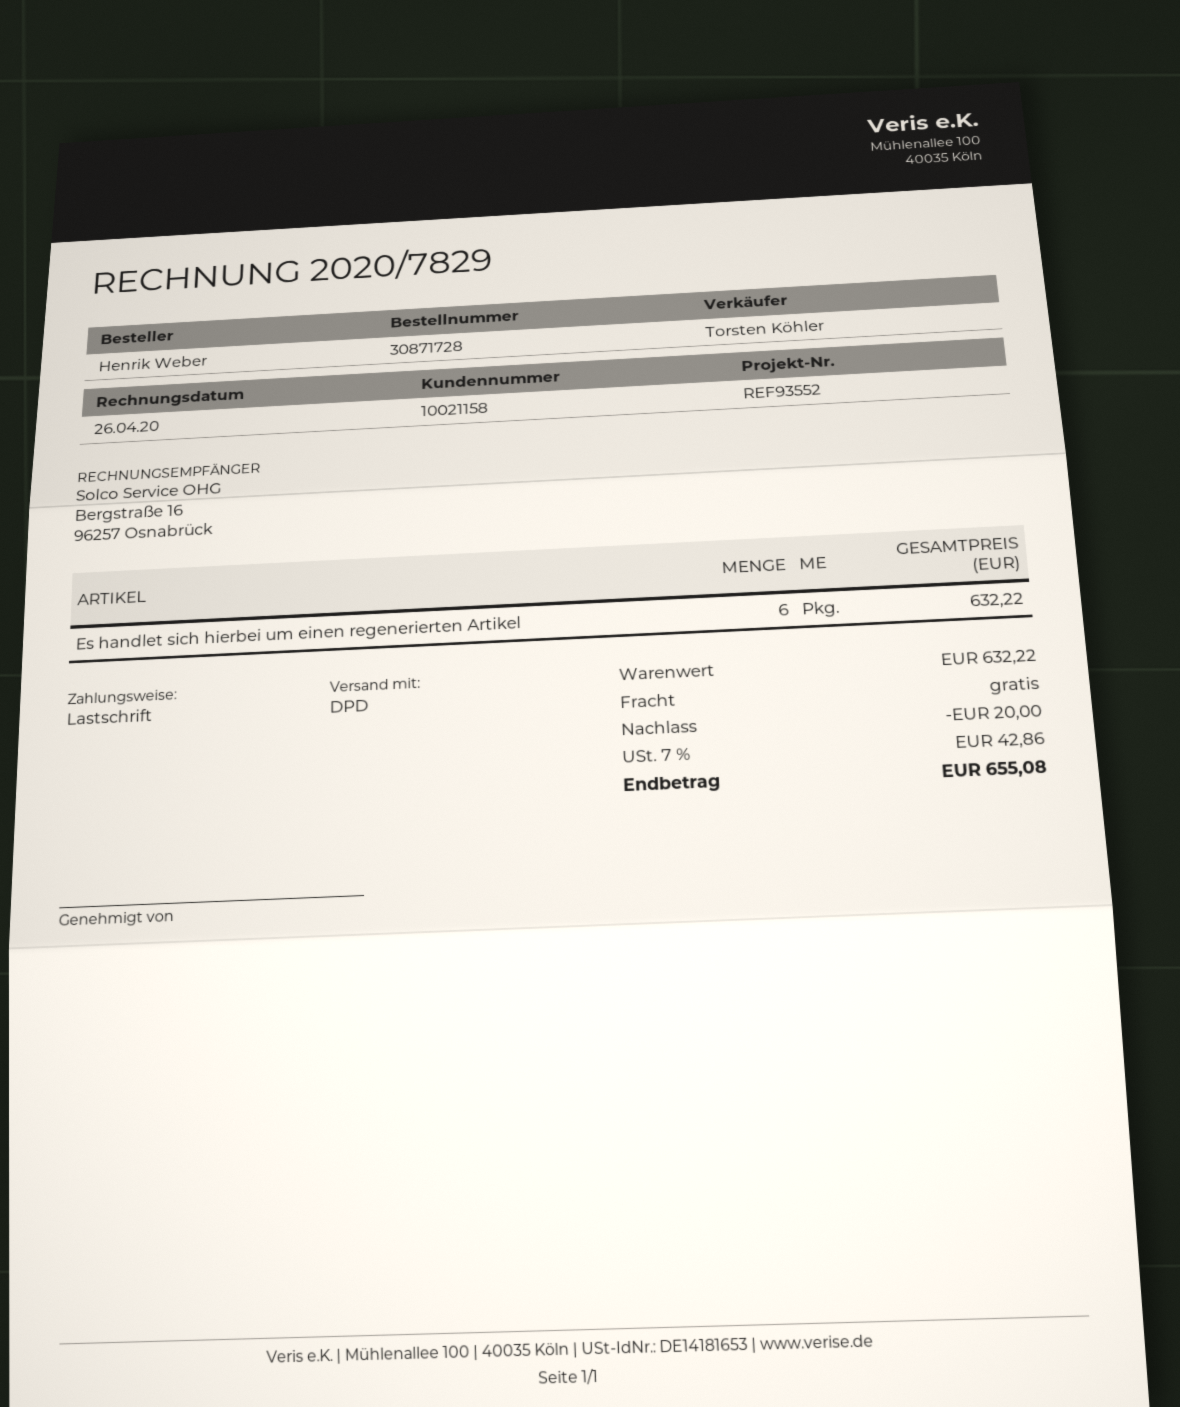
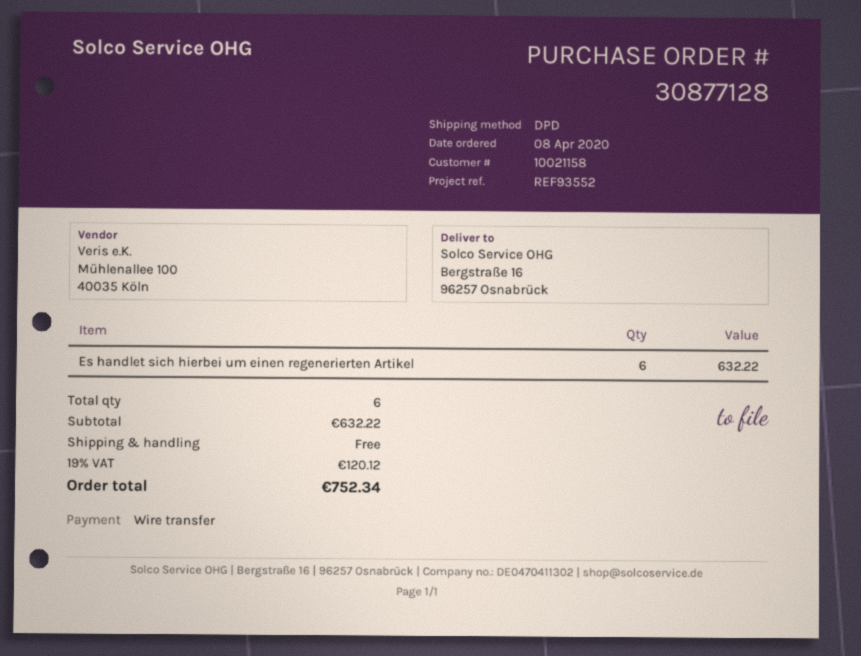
order number: 30871728 -> 30877128
payment method: direct debit -> bank transfer
discount: 20.00 -> none
tax: 7% = 42.86 -> 19% = 120.12
total: 655.08 -> 752.34

